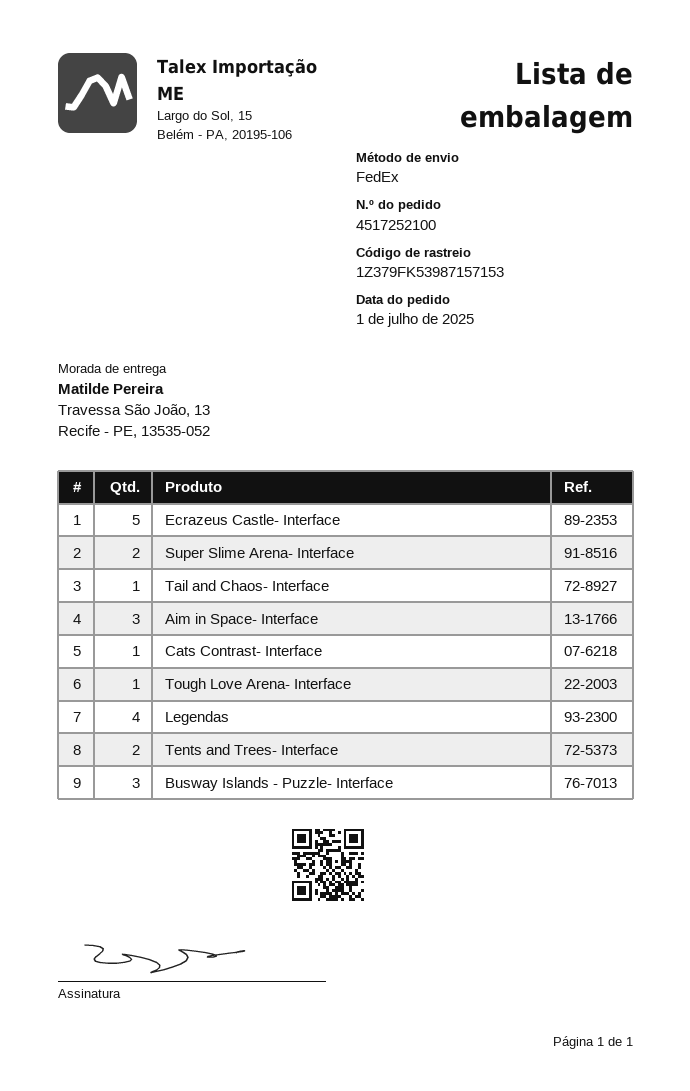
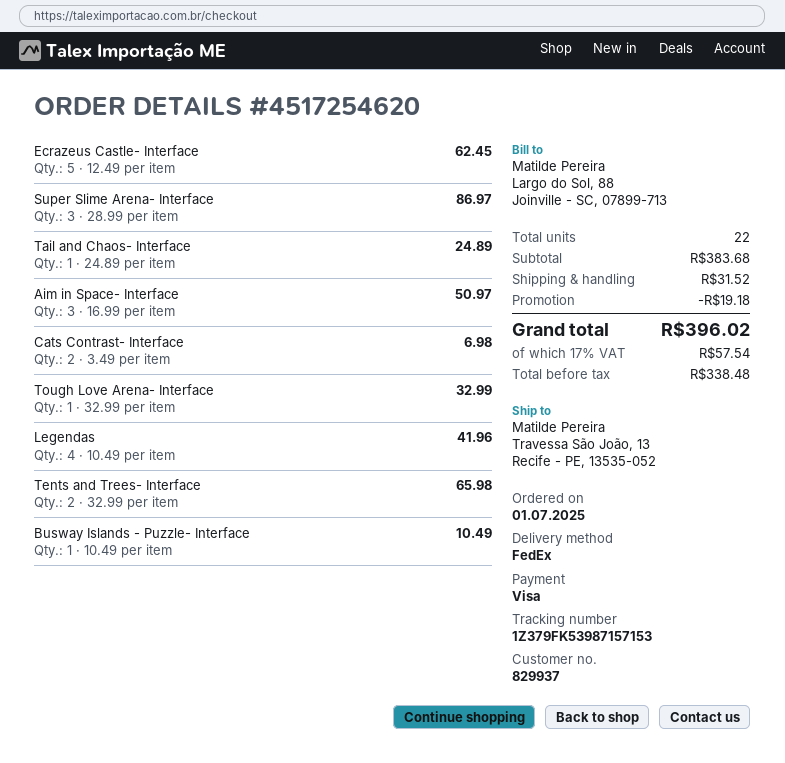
order number: 4517252100 -> 4517254620
Super Slime Arena- Interface: 2 -> 3
Cats Contrast- Interface: 1 -> 2
Busway Islands - Puzzle- Interface: 3 -> 1

